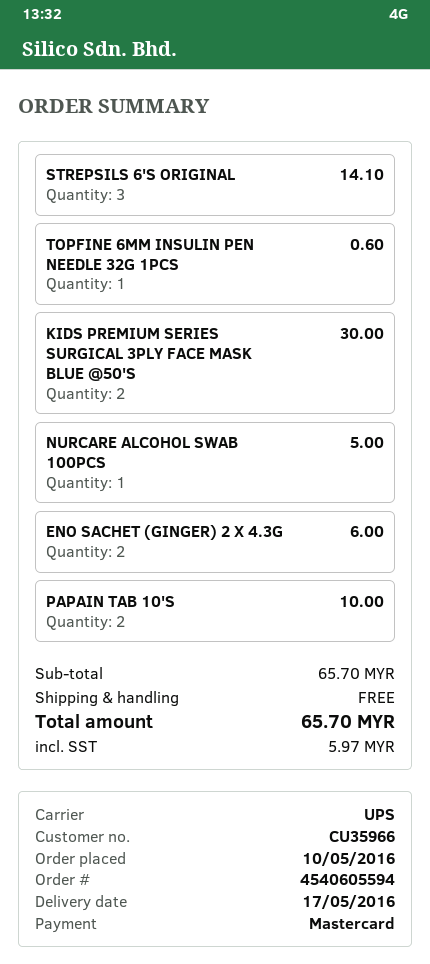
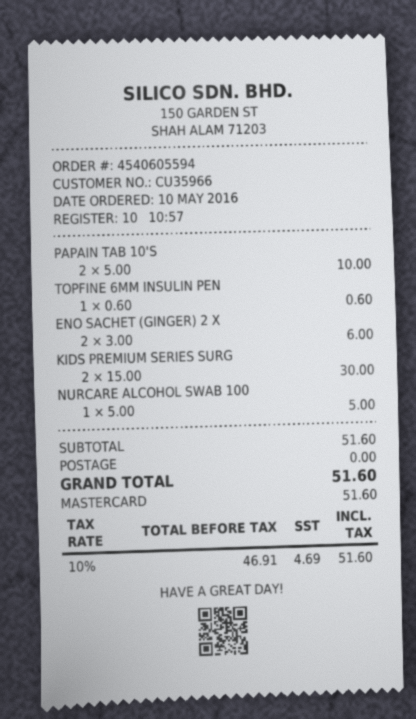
STREPSILS 6'S ORIGINAL: 3 for 14.10 -> none
subtotal: 65.70 -> 51.60
tax: 5.97 -> 4.69
total: 65.70 -> 51.60

